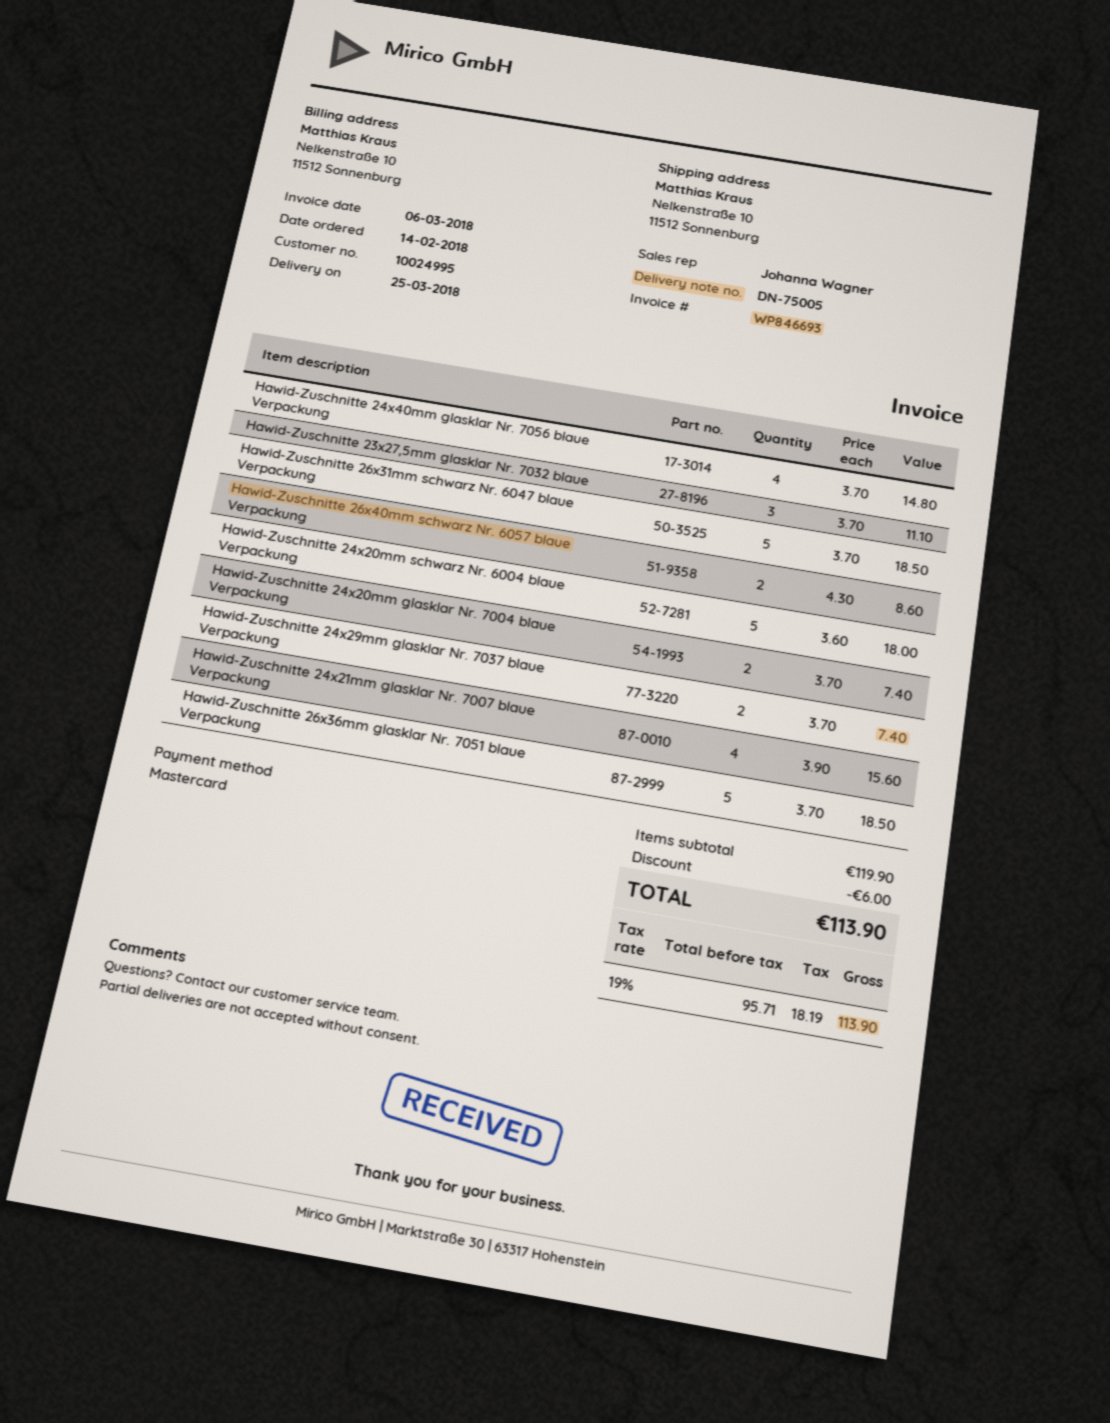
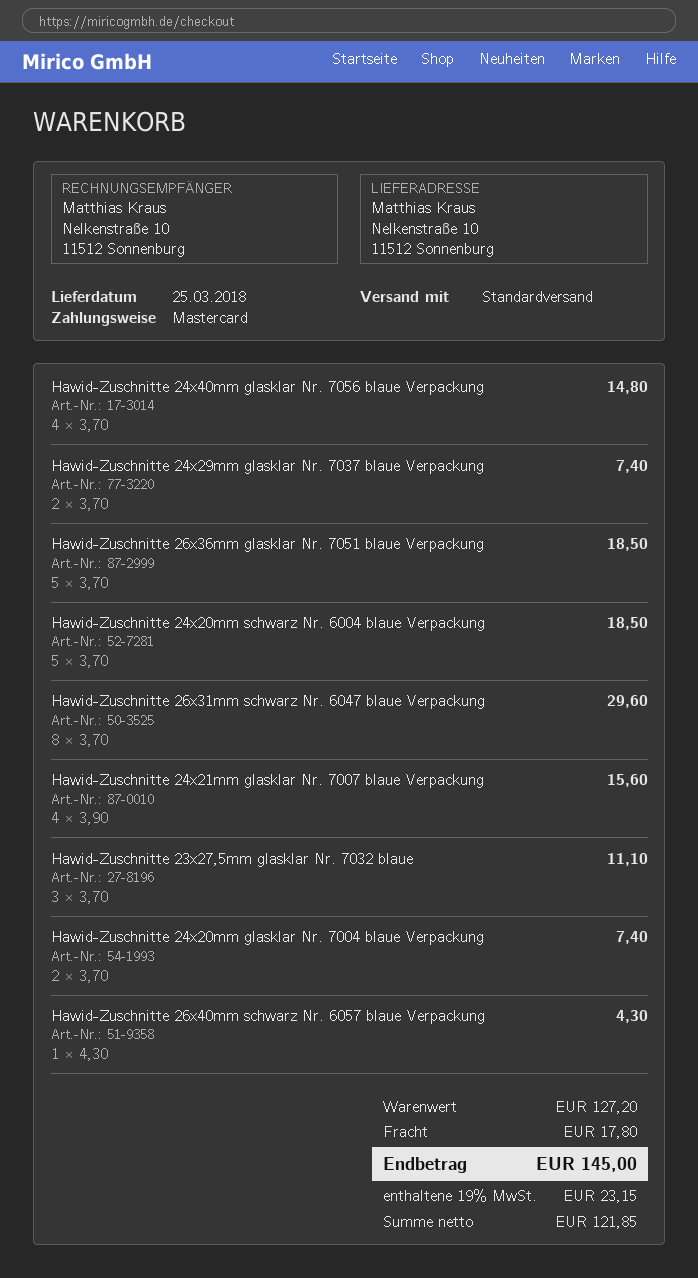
Hawid-Zuschnitte 26x31mm schwarz Nr. 6047 blaue Verpackung: 5 x 3.70 = 18.50 -> 8 x 3.70 = 29.60
Hawid-Zuschnitte 26x40mm schwarz Nr. 6057 blaue Verpackung: 2 x 4.30 = 8.60 -> 1 x 4.30 = 4.30
Hawid-Zuschnitte 24x20mm schwarz Nr. 6004 blaue Verpackung: 5 x 3.60 = 18.00 -> 5 x 3.70 = 18.50
subtotal: 119.90 -> 127.20
discount: 6.00 -> none
shipping: none -> 17.80
net: 95.71 -> 121.85
tax: 19% = 18.19 -> 19% = 23.15
total: 113.90 -> 145.00

